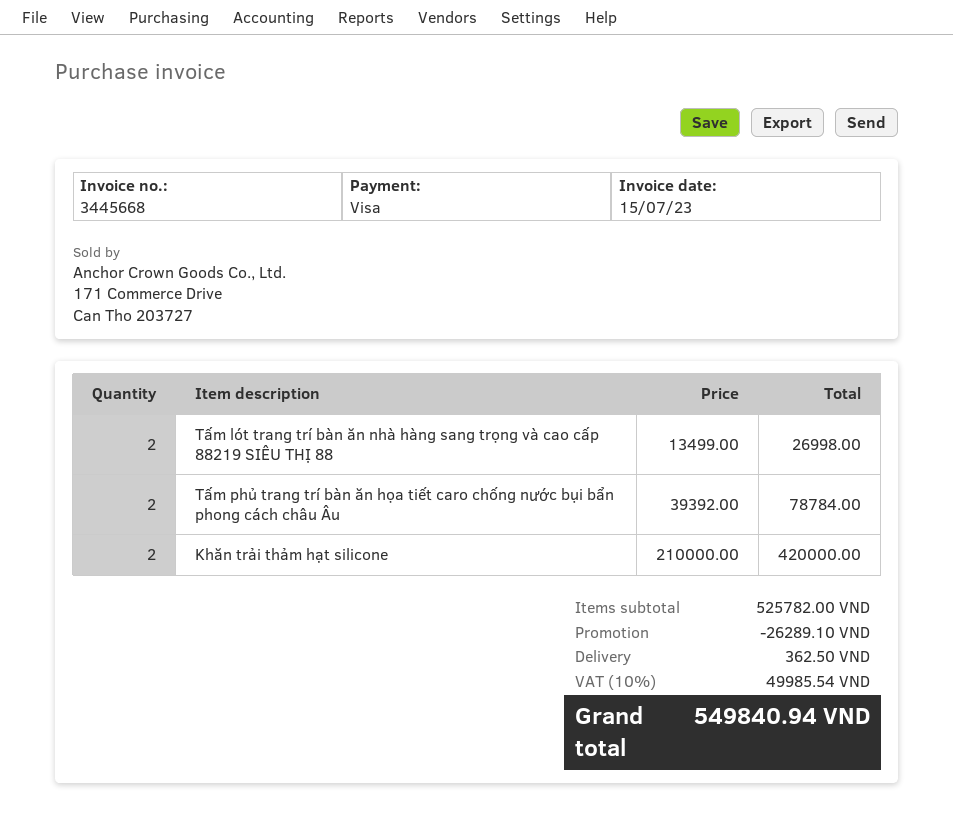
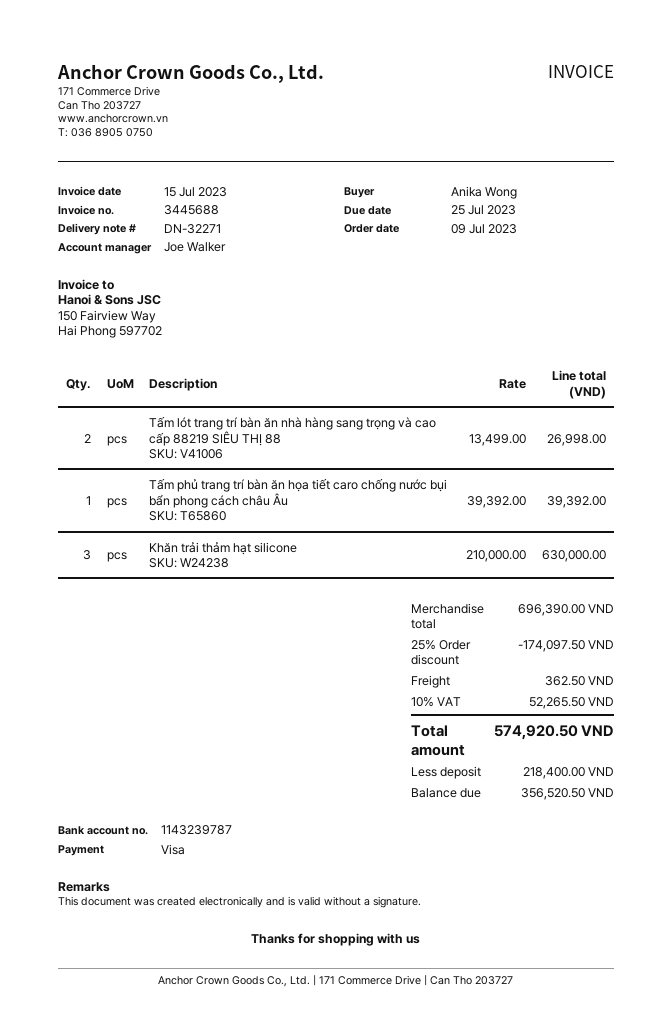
invoice number: 3445668 -> 3445688
Tấm phủ trang trí bàn ăn họa tiết caro chống nước bụi bẩn phong cách châu Âu: 2 x 39392.00 = 78784.00 -> 1 x 39392.00 = 39392.00
Khăn trải thảm hạt silicone: 2 x 210000.00 = 420000.00 -> 3 x 210000.00 = 630000.00
subtotal: 525782.00 -> 696390.00
discount: 26289.10 -> 174097.50
tax: 10% = 49985.54 -> 10% = 52265.50
total: 549840.94 -> 574920.50

